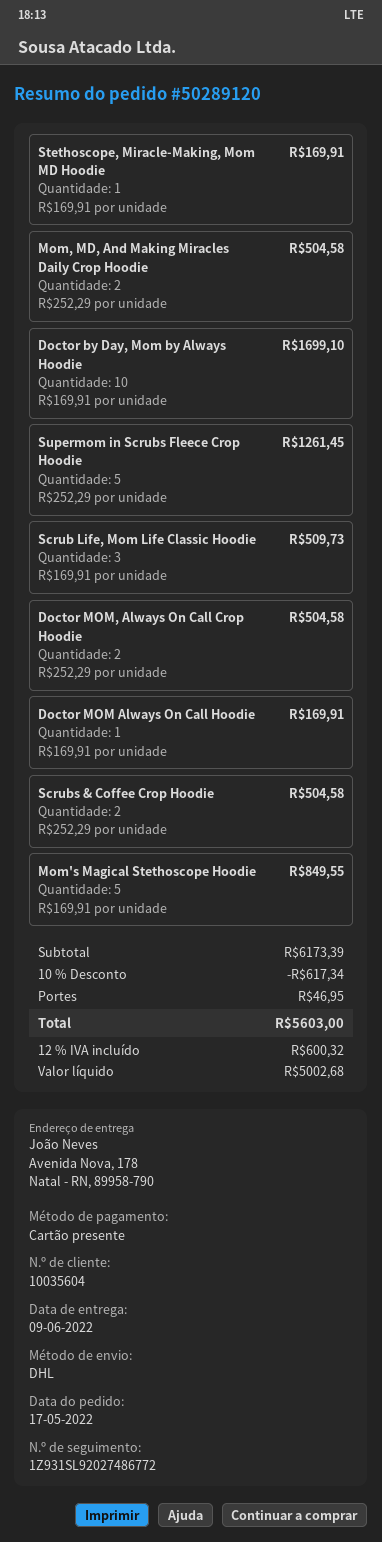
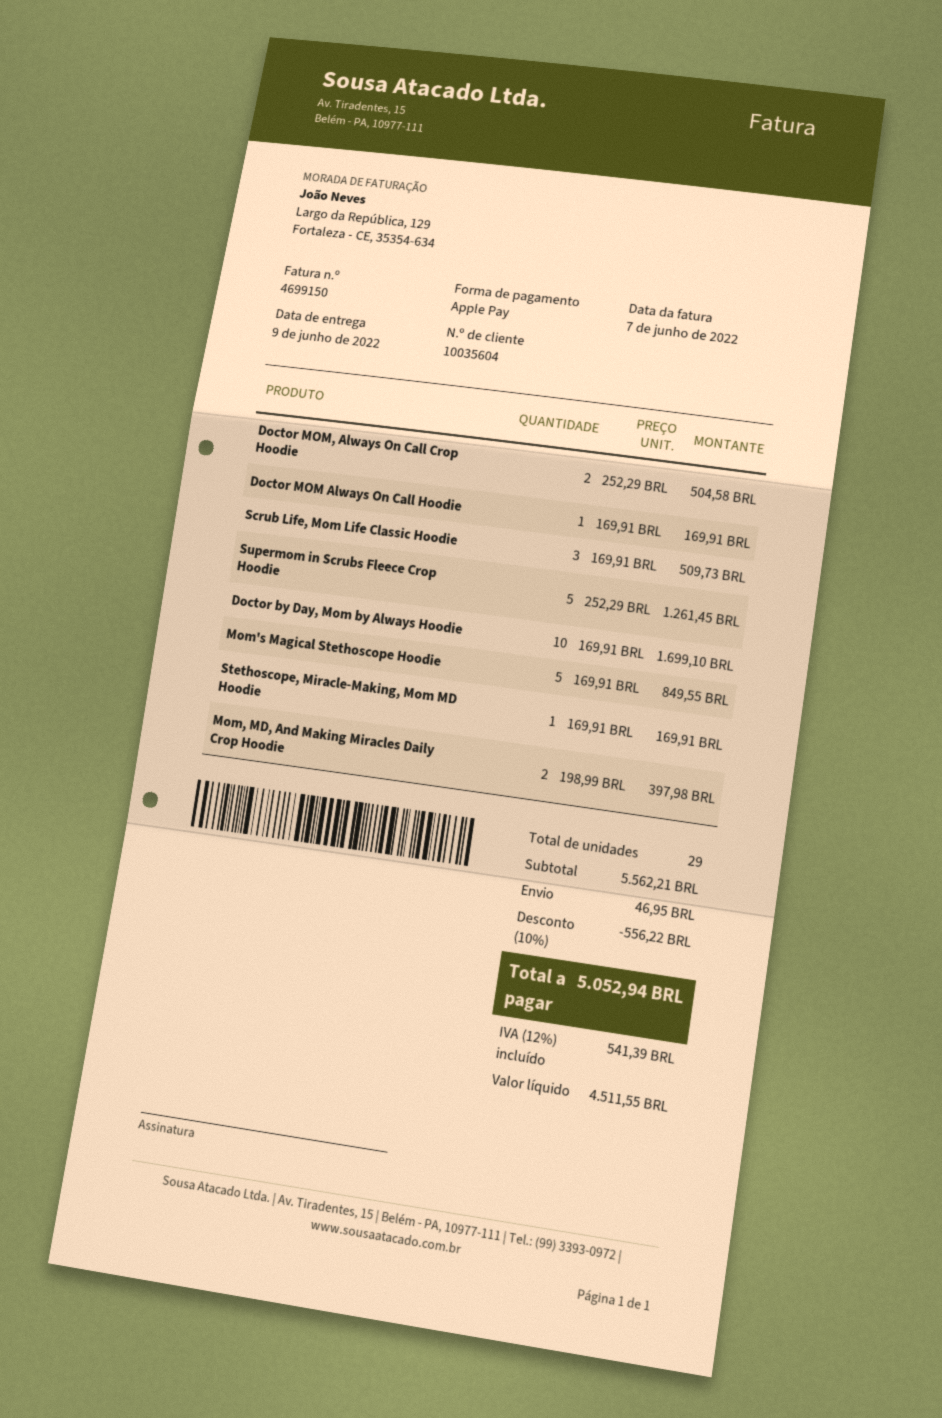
payment method: gift card -> Apple Pay
Mom, MD, And Making Miracles Daily Crop Hoodie: 2 x 252.29 = 504.58 -> 2 x 198.99 = 397.98
Scrubs & Coffee Crop Hoodie: 2 x 252.29 = 504.58 -> none
subtotal: 6173.39 -> 5562.21
discount: 10% = 617.34 -> 10% = 556.22
net: 5002.68 -> 4511.55
tax: 12% = 600.32 -> 12% = 541.39
total: 5603.00 -> 5052.94

